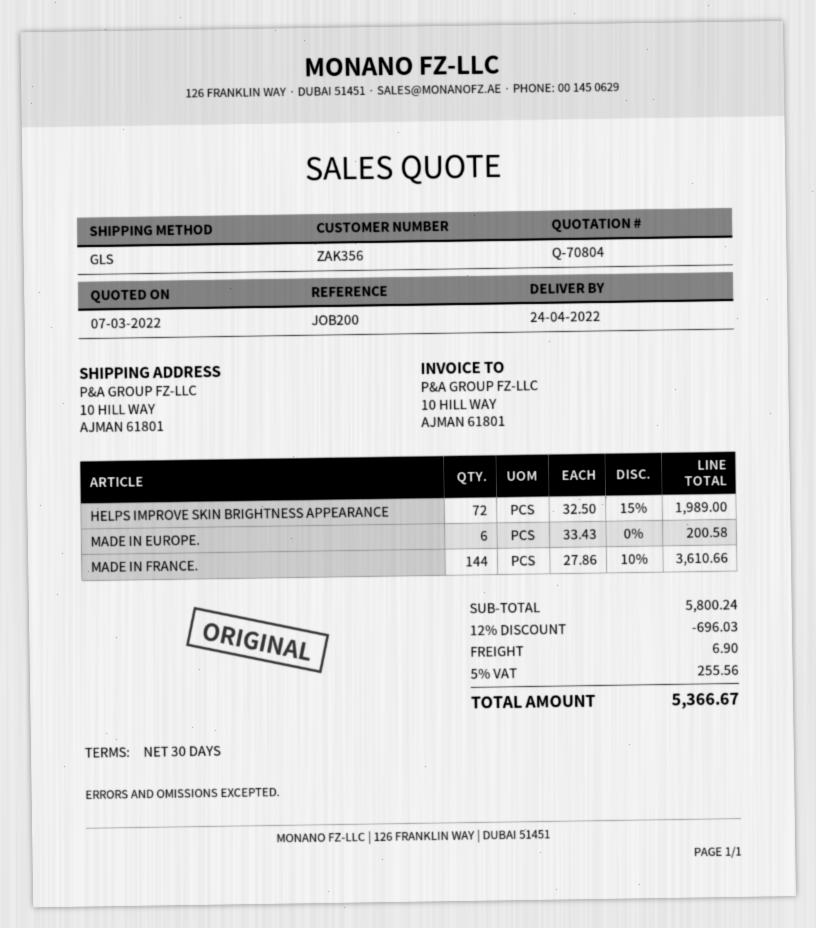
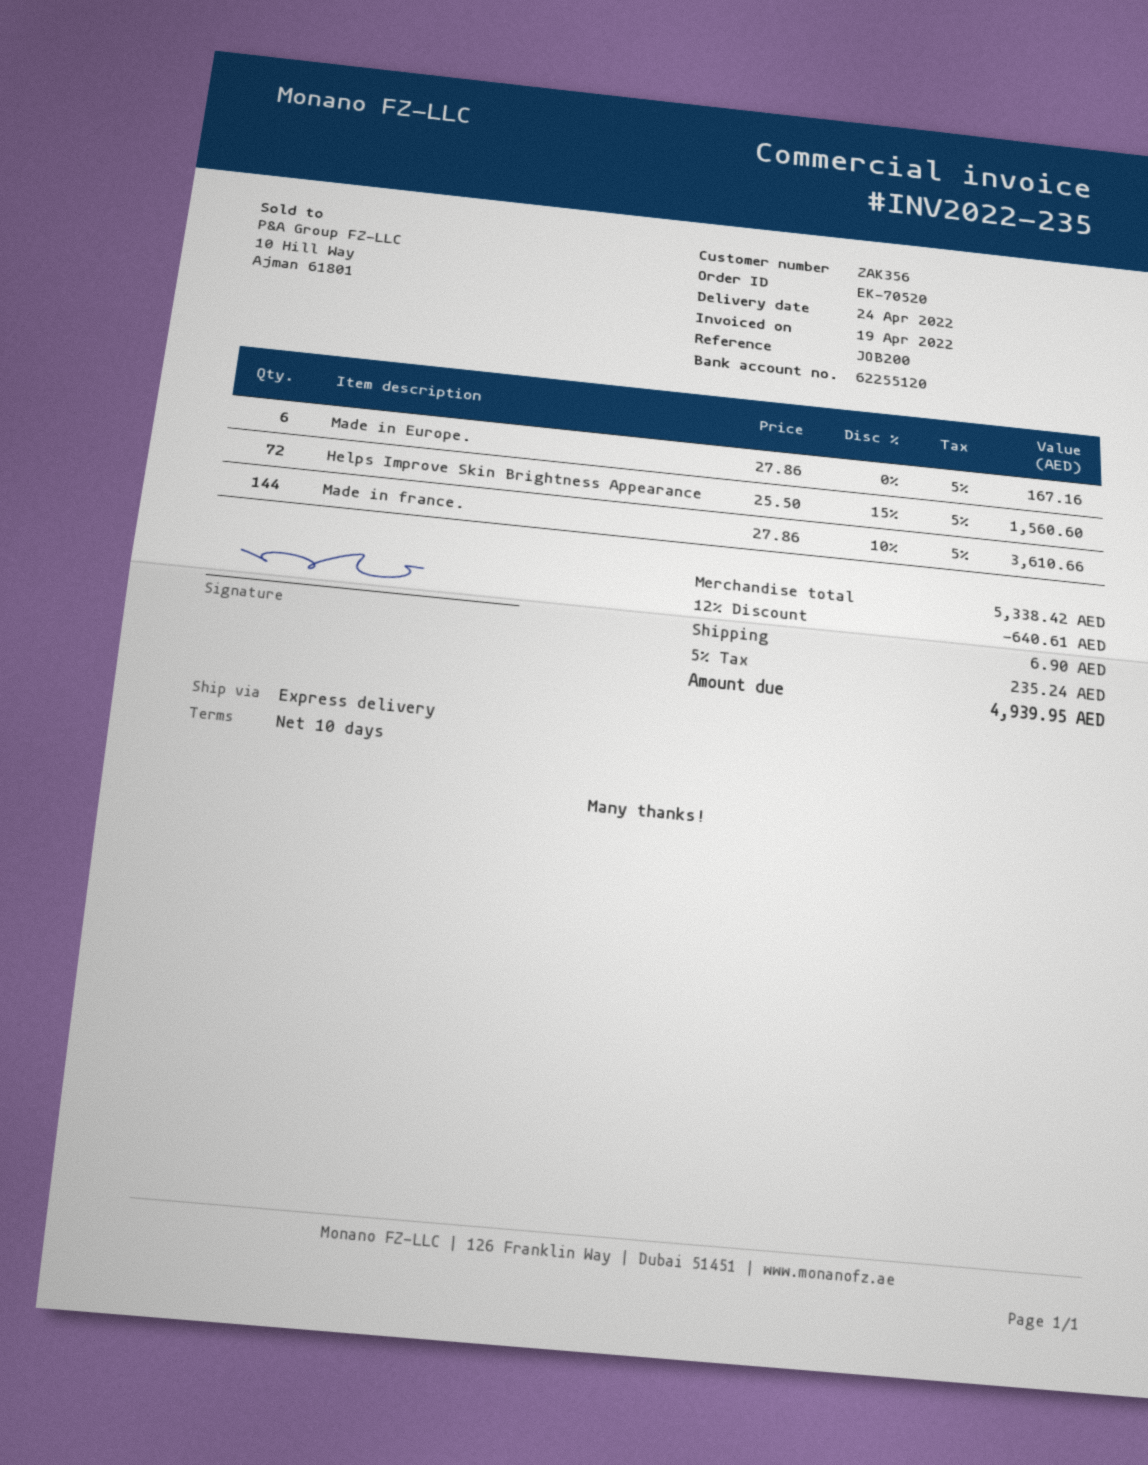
payment terms: 30 days -> 10 days
shipping method: GLS -> express
HELPS IMPROVE SKIN BRIGHTNESS APPEARANCE: 72 x 32.50 - 15% = 1989.00 -> 72 x 25.50 - 15% = 1560.60
MADE IN EUROPE.: 6 x 33.43 = 200.58 -> 6 x 27.86 = 167.16
subtotal: 5800.24 -> 5338.42
discount: 12% = 696.03 -> 12% = 640.61
tax: 5% = 255.56 -> 5% = 235.24
total: 5366.67 -> 4939.95

